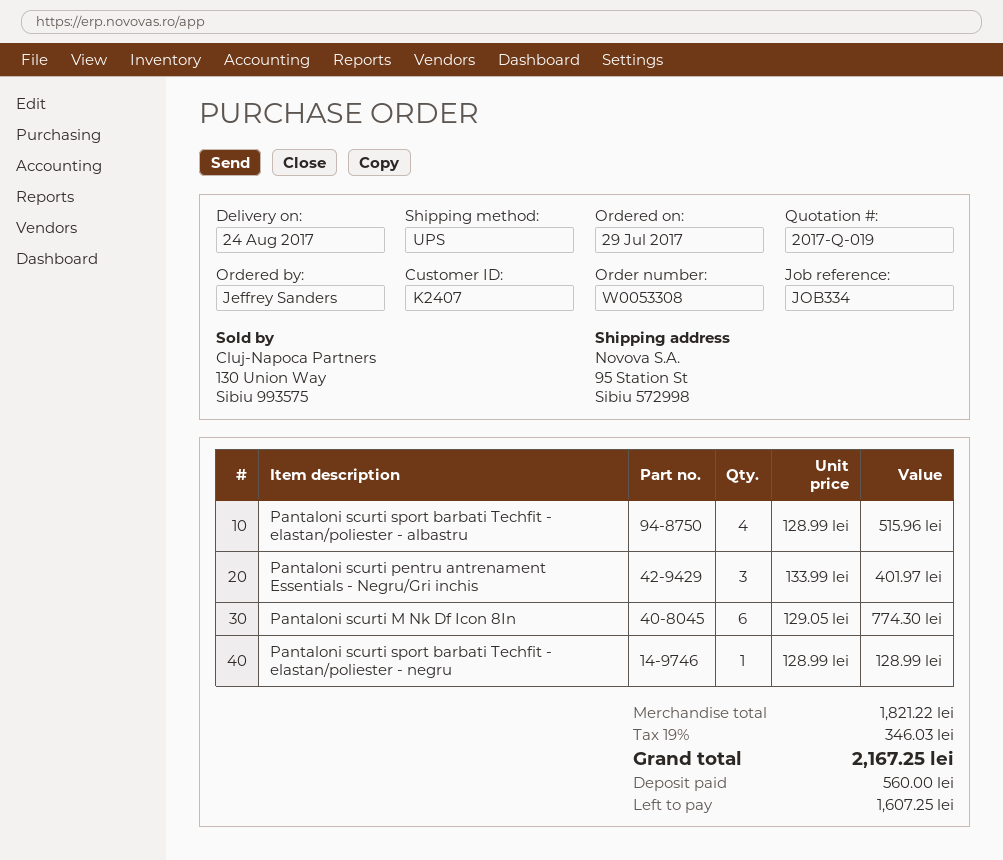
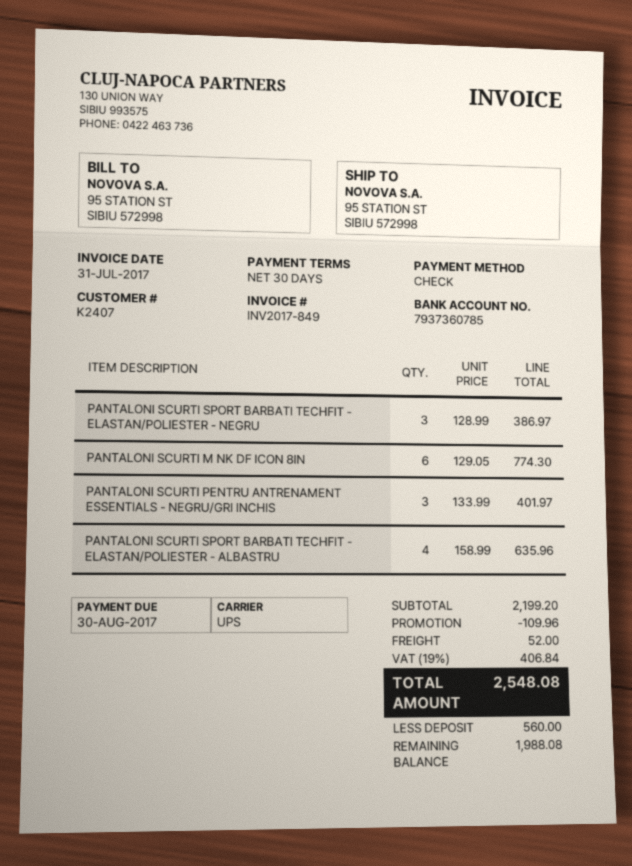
Pantaloni scurti sport barbati Techfit - elastan/poliester - albastru: 4 x 128.99 = 515.96 -> 4 x 158.99 = 635.96
Pantaloni scurti sport barbati Techfit - elastan/poliester - negru: 1 x 128.99 = 128.99 -> 3 x 128.99 = 386.97
subtotal: 1821.22 -> 2199.20
discount: none -> 109.96
shipping: none -> 52.00
tax: 19% = 346.03 -> 19% = 406.84
total: 2167.25 -> 2548.08
balance: 1607.25 -> 1988.08

